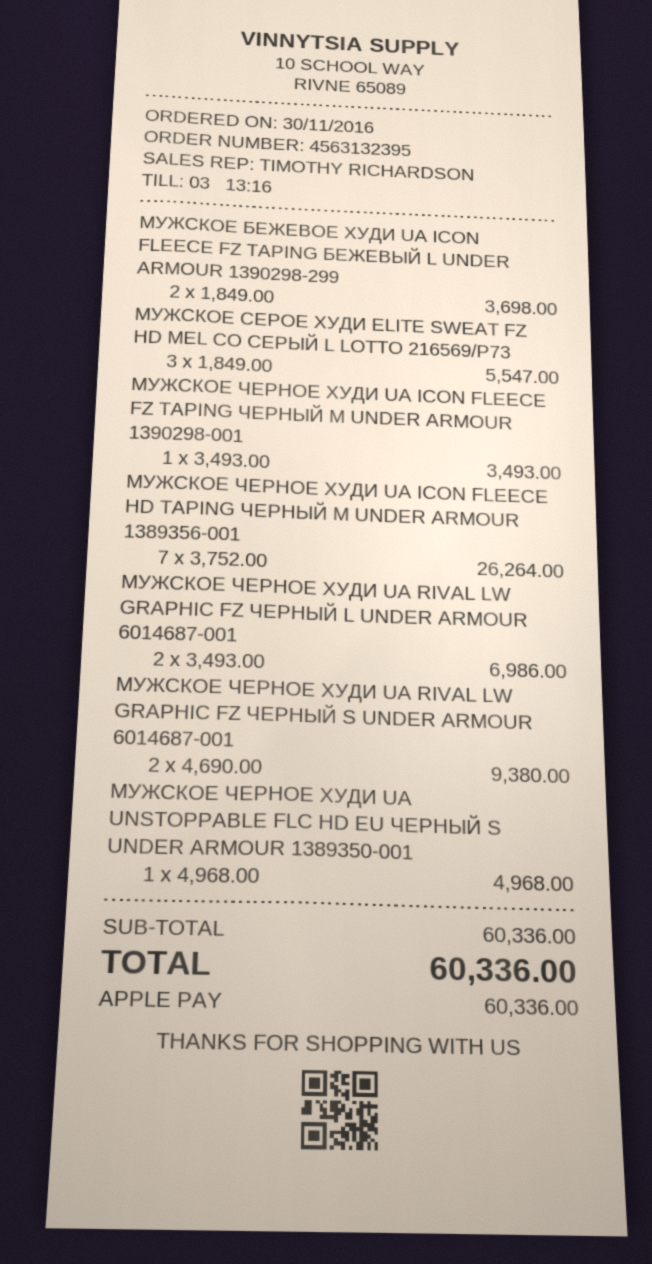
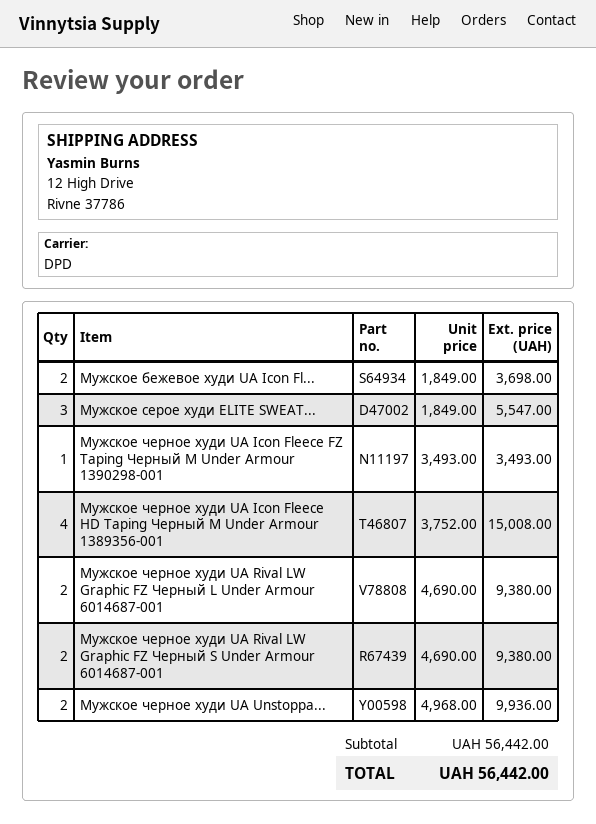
МУЖСКОЕ ЧЕРНОЕ ХУДИ UA ICON FLEECE HD TAPING ЧЕРНЫЙ M UNDER ARMOUR 1389356-001: 7 x 3752.00 = 26264.00 -> 4 x 3752.00 = 15008.00
МУЖСКОЕ ЧЕРНОЕ ХУДИ UA RIVAL LW GRAPHIC FZ ЧЕРНЫЙ L UNDER ARMOUR 6014687-001: 2 x 3493.00 = 6986.00 -> 2 x 4690.00 = 9380.00
МУЖСКОЕ ЧЕРНОЕ ХУДИ UA UNSTOPPABLE FLC HD EU ЧЕРНЫЙ S UNDER ARMOUR 1389350-001: 1 x 4968.00 = 4968.00 -> 2 x 4968.00 = 9936.00
subtotal: 60336.00 -> 56442.00
total: 60336.00 -> 56442.00

